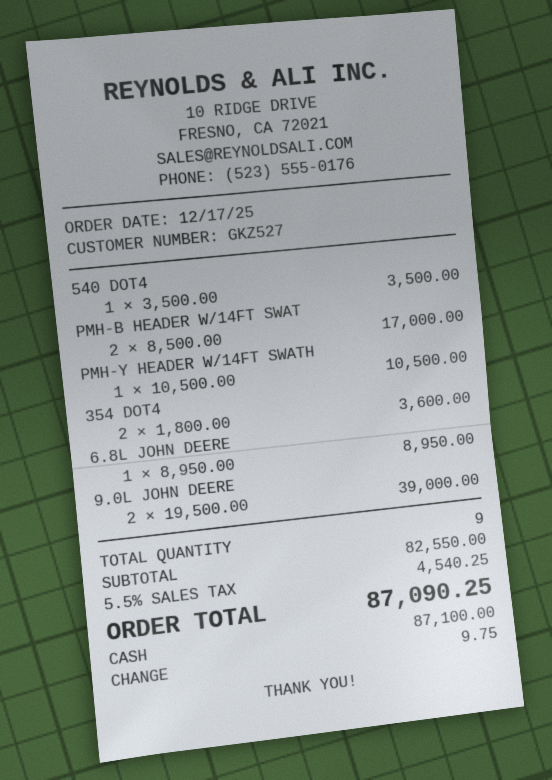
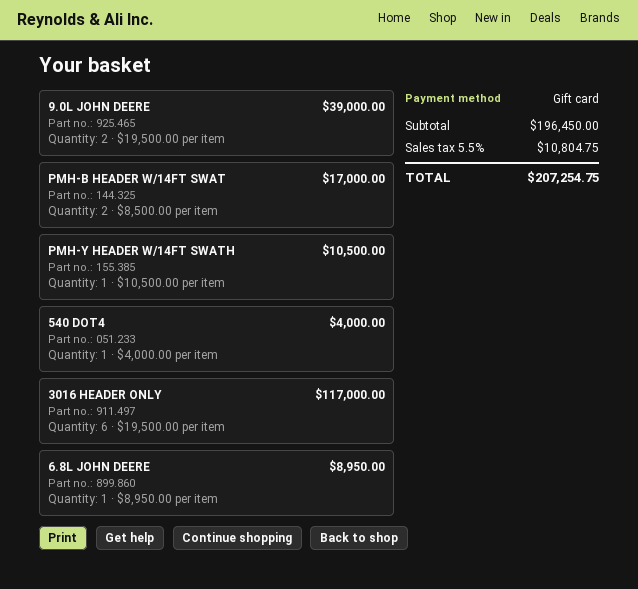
payment method: cash -> gift card
540 DOT4: 1 x 3500.00 = 3500.00 -> 1 x 4000.00 = 4000.00
354 DOT4: 2 x 1800.00 = 3600.00 -> none
3016 HEADER ONLY: none -> 6 x 19500.00 = 117000.00
subtotal: 82550.00 -> 196450.00
tax: 5.5% = 4540.25 -> 5.5% = 10804.75
total: 87090.25 -> 207254.75

